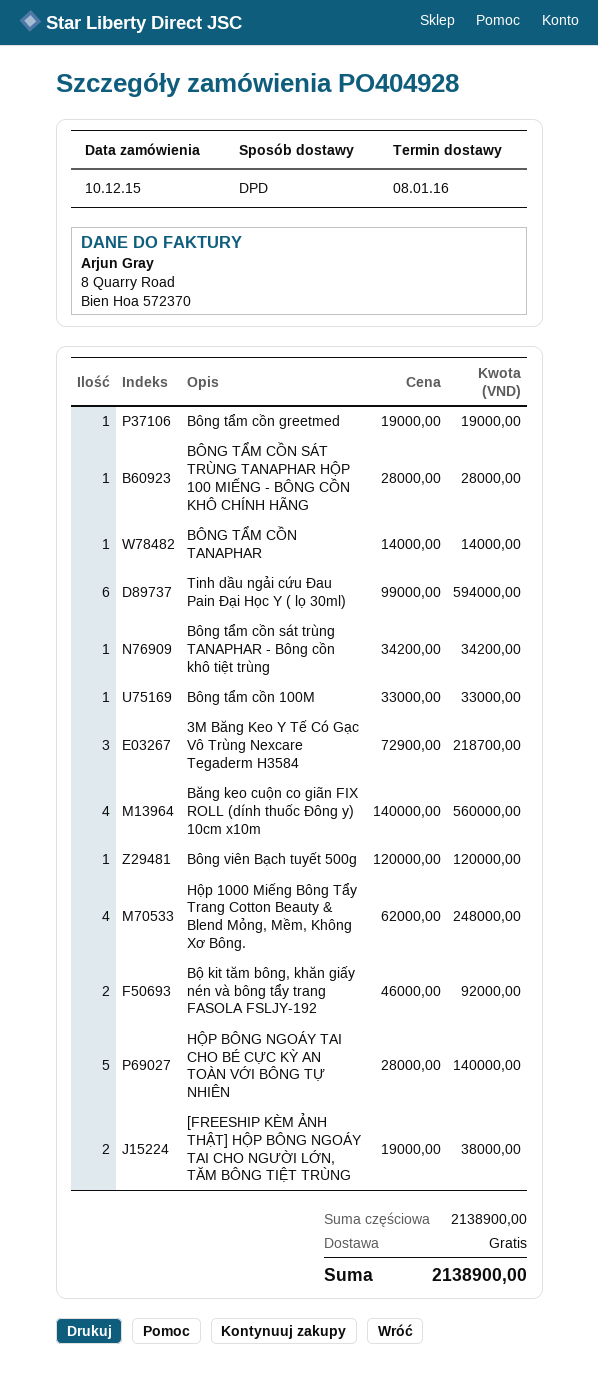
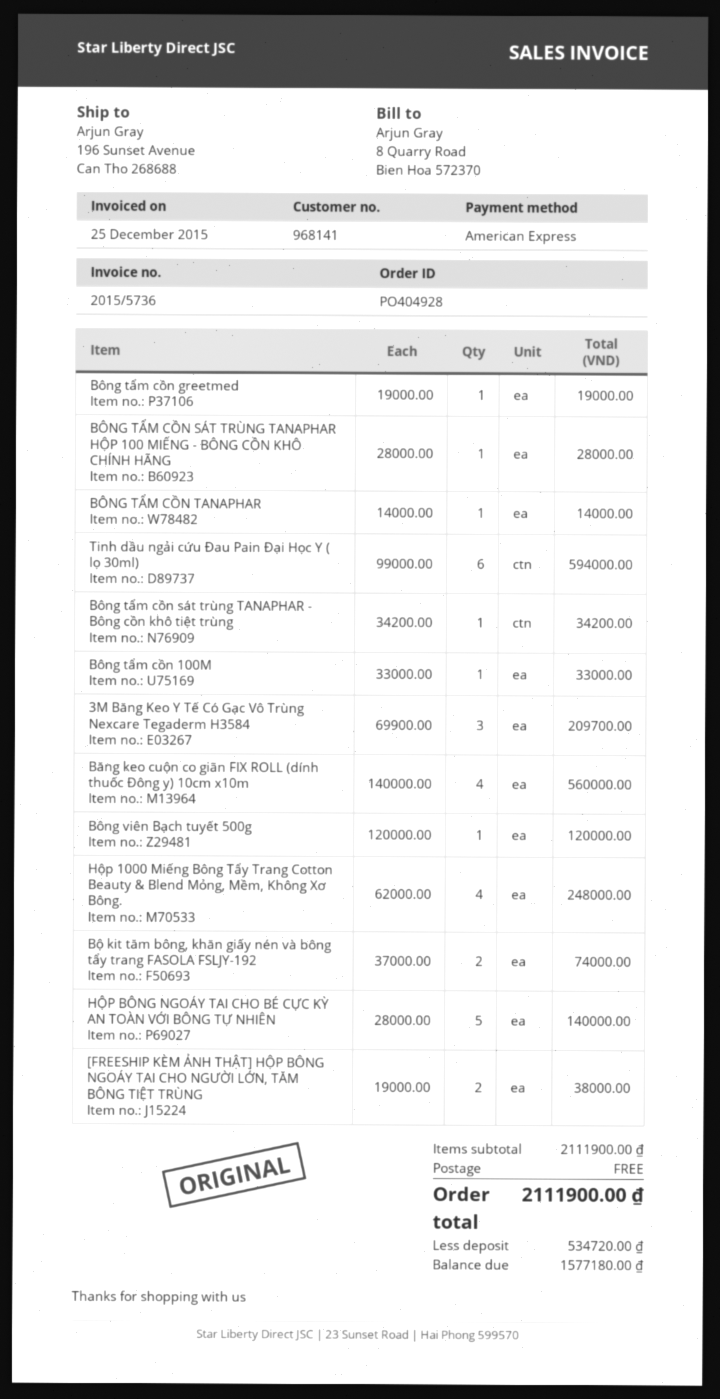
3M Băng Keo Y Tế Có Gạc Vô Trùng Nexcare Tegaderm H3584: 3 x 72900.00 = 218700.00 -> 3 x 69900.00 = 209700.00
Bộ kit tăm bông, khăn giấy nén và bông tẩy trang FASOLA FSLJY-192: 2 x 46000.00 = 92000.00 -> 2 x 37000.00 = 74000.00
subtotal: 2138900.00 -> 2111900.00
total: 2138900.00 -> 2111900.00

